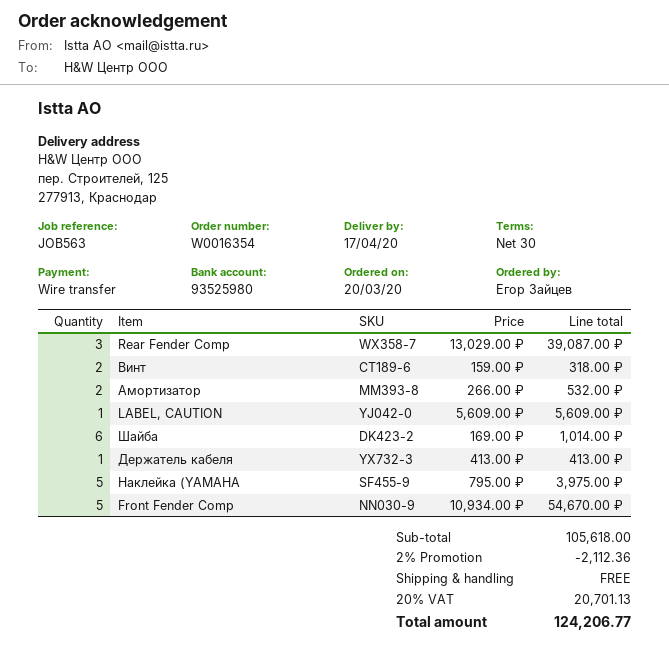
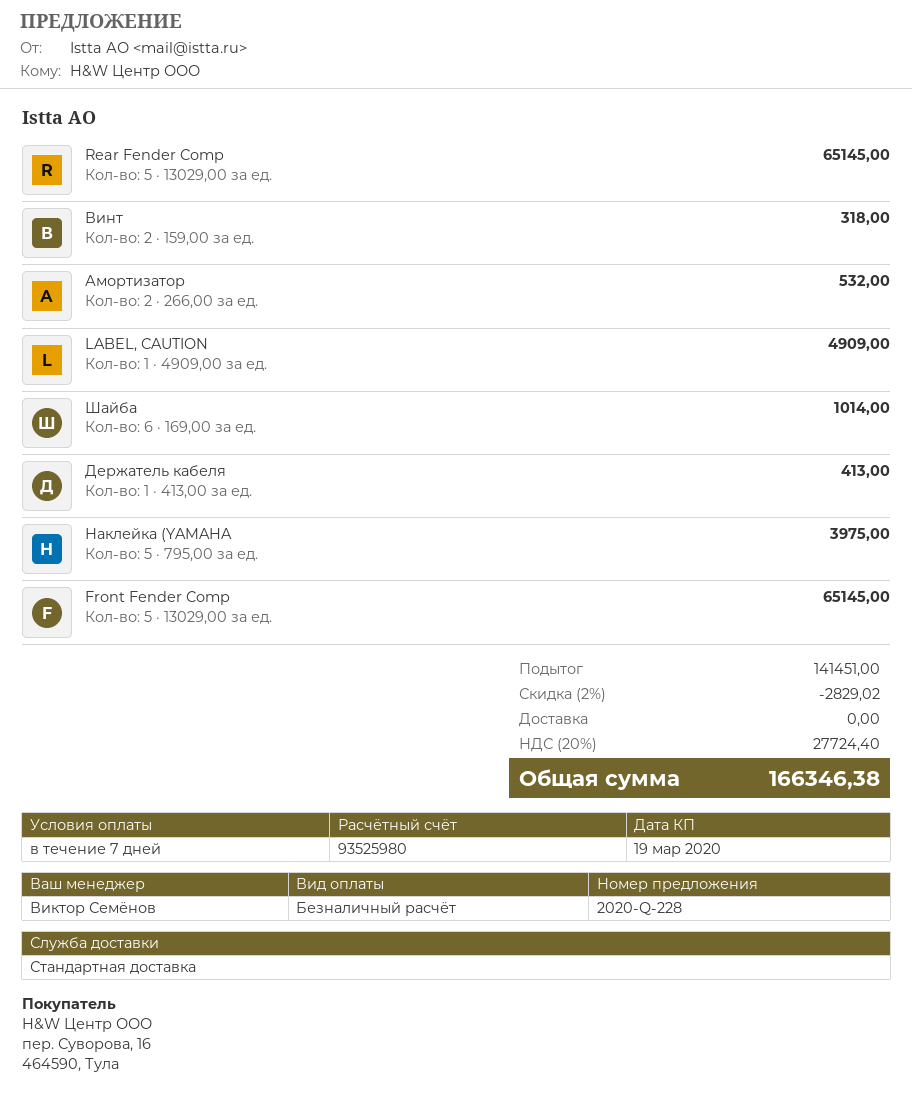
payment terms: 30 days -> 7 days
Rear Fender Comp: 3 x 13029.00 = 39087.00 -> 5 x 13029.00 = 65145.00
LABEL, CAUTION: 1 x 5609.00 = 5609.00 -> 1 x 4909.00 = 4909.00
Front Fender Comp: 5 x 10934.00 = 54670.00 -> 5 x 13029.00 = 65145.00
subtotal: 105618.00 -> 141451.00
discount: 2% = 2112.36 -> 2% = 2829.02
tax: 20% = 20701.13 -> 20% = 27724.40
total: 124206.77 -> 166346.38

